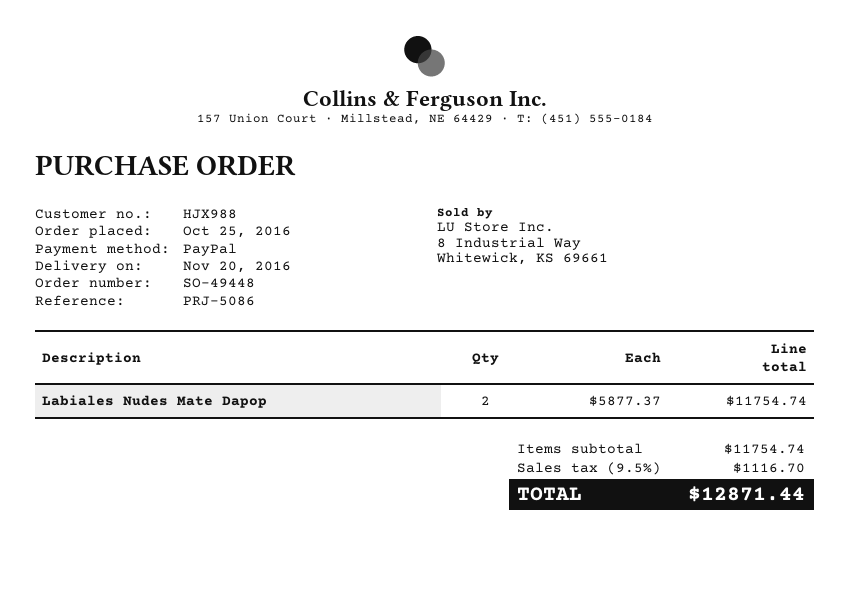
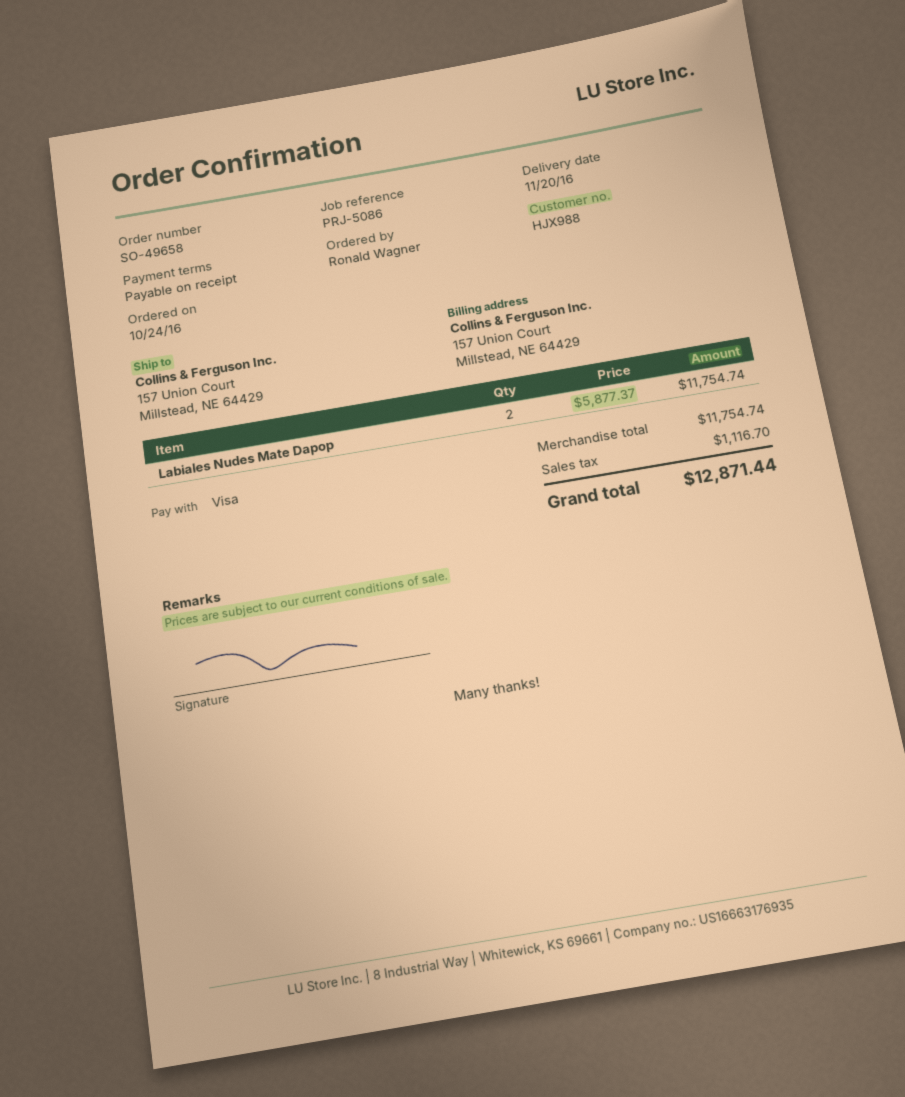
order number: SO-49448 -> SO-49658
order date: 2016-10-25 -> 2016-10-24
payment method: PayPal -> Visa

